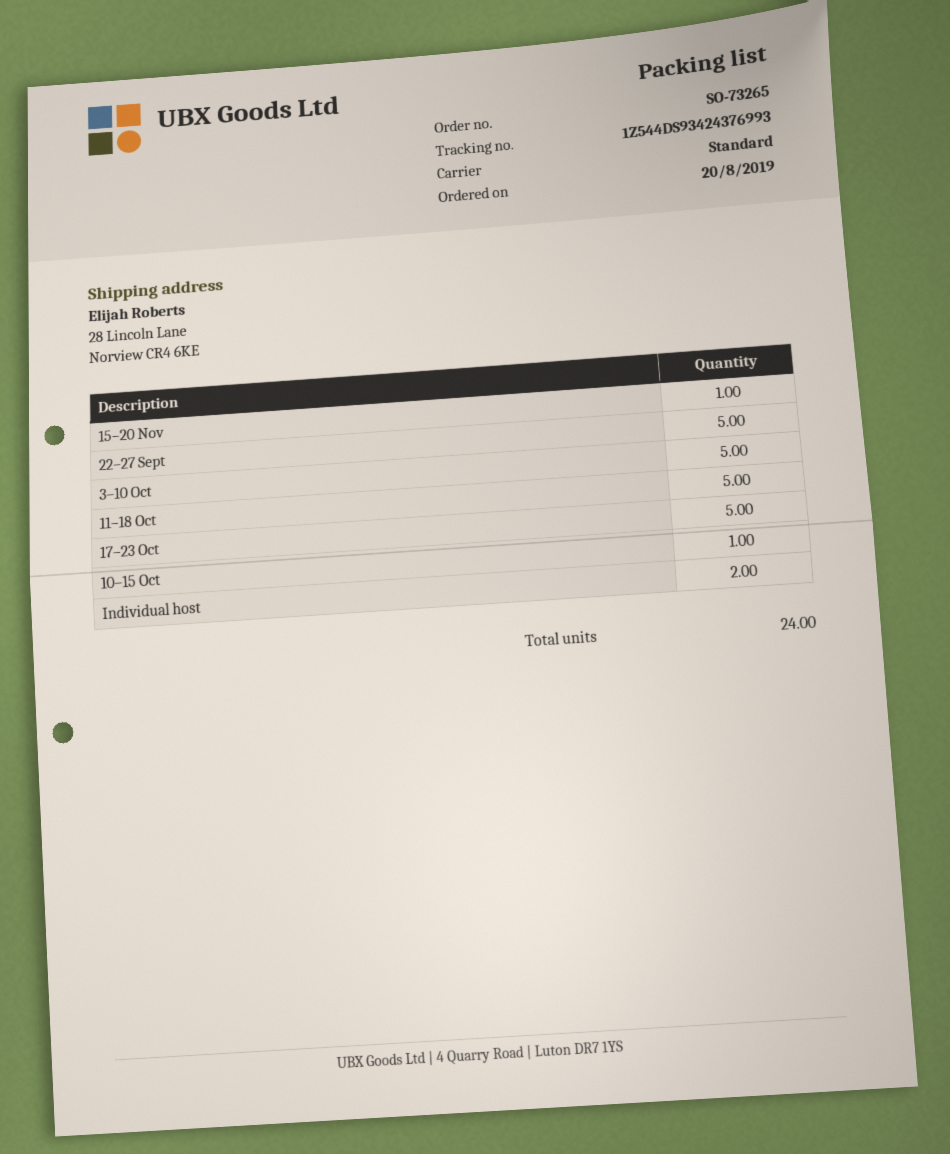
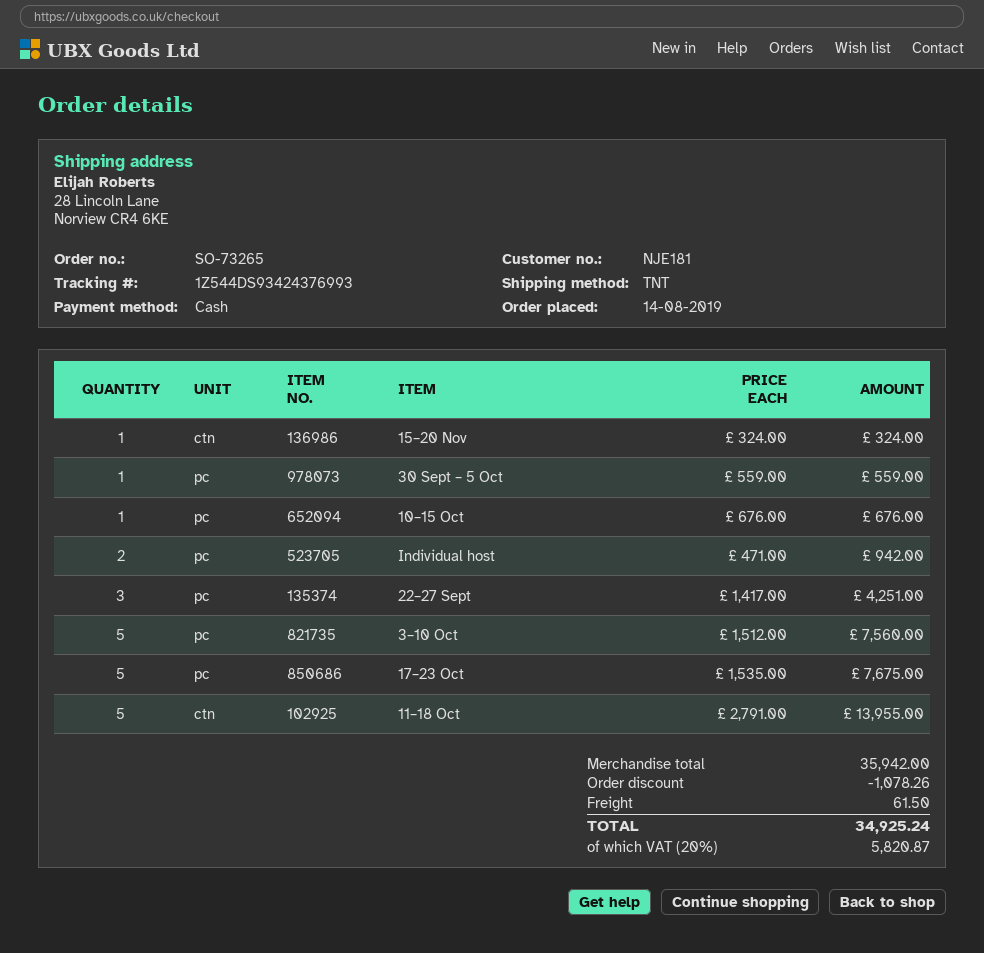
order date: 2019-08-20 -> 2019-08-14
shipping method: standard -> TNT
22–27 Sept: 5 -> 3
30 Sept – 5 Oct: none -> 1

